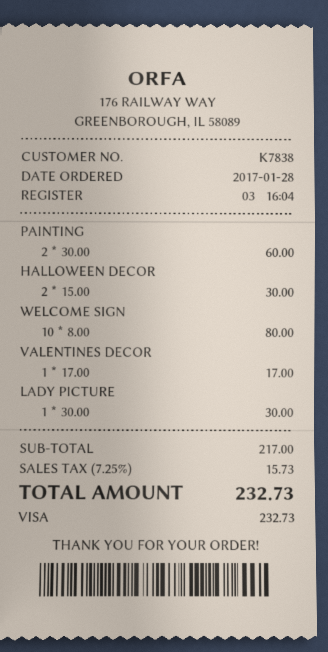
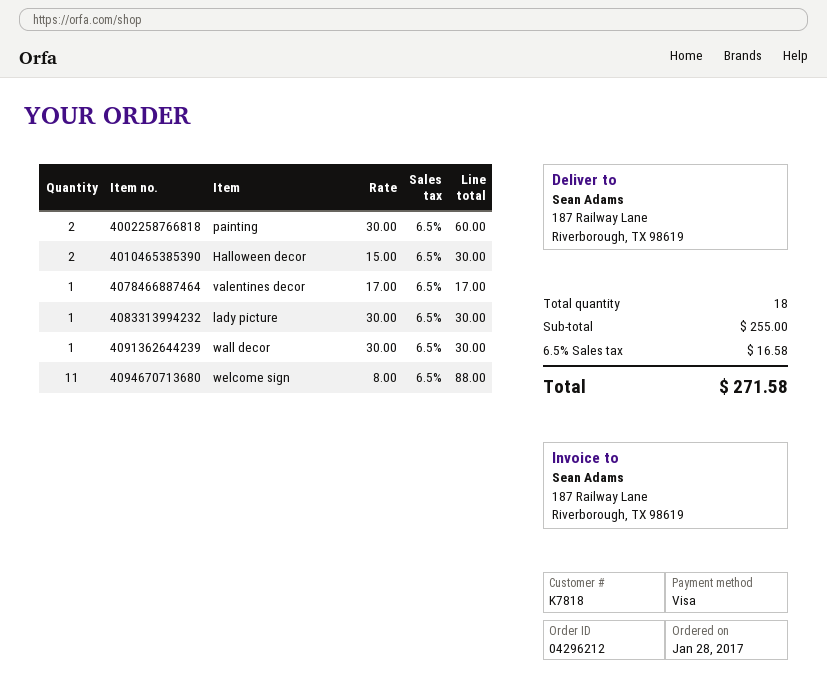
customer number: K7838 -> K7818
WELCOME SIGN: 10 x 8.00 = 80.00 -> 11 x 8.00 = 88.00
wall decor: none -> 1 x 30.00 = 30.00
subtotal: 217.00 -> 255.00
tax: 7.25% = 15.73 -> 6.5% = 16.58
total: 232.73 -> 271.58

